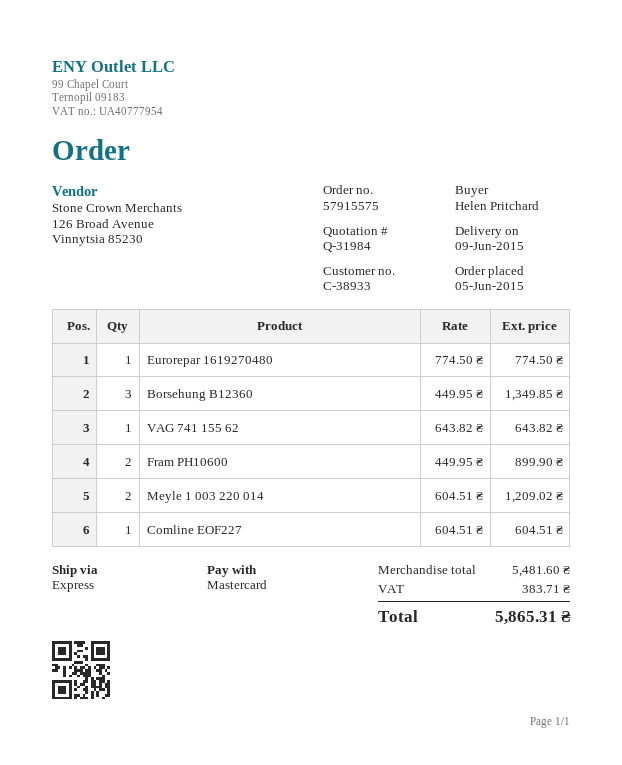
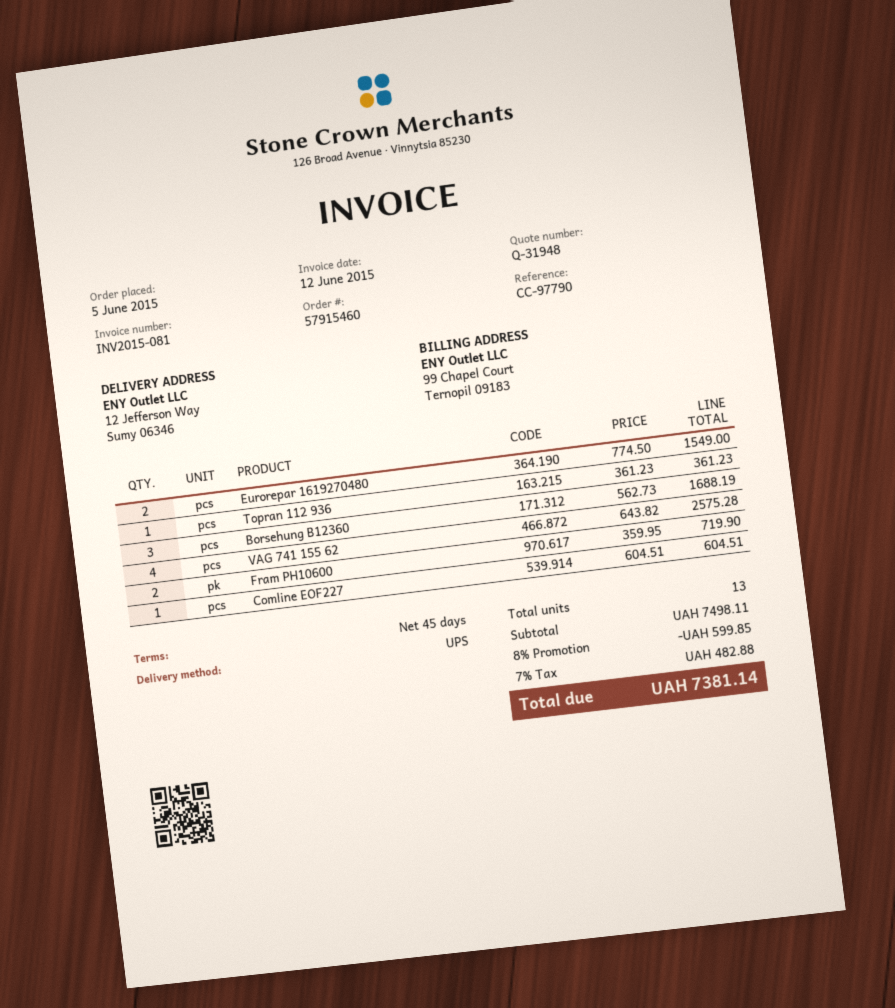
quote number: Q-31984 -> Q-31948
order number: 57915575 -> 57915460
shipping method: express -> UPS
Eurorepar 1619270480: 1 x 774.50 = 774.50 -> 2 x 774.50 = 1549.00
Borsehung B12360: 3 x 449.95 = 1349.85 -> 3 x 562.73 = 1688.19
VAG 741 155 62: 1 x 643.82 = 643.82 -> 4 x 643.82 = 2575.28
Fram PH10600: 2 x 449.95 = 899.90 -> 2 x 359.95 = 719.90
Meyle 1 003 220 014: 2 x 604.51 = 1209.02 -> none
Topran 112 936: none -> 1 x 361.23 = 361.23
subtotal: 5481.60 -> 7498.11
discount: none -> 8% = 599.85
tax: 383.71 -> 482.88
total: 5865.31 -> 7381.14

